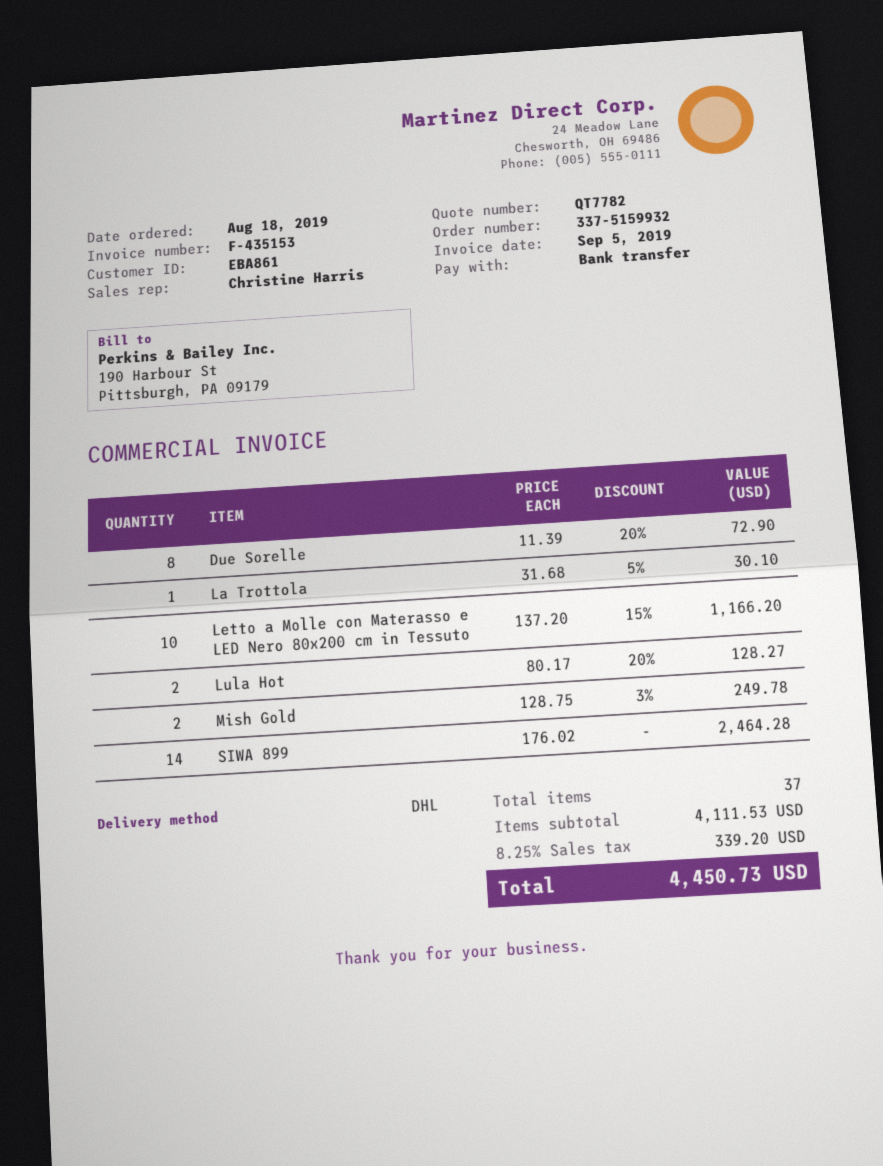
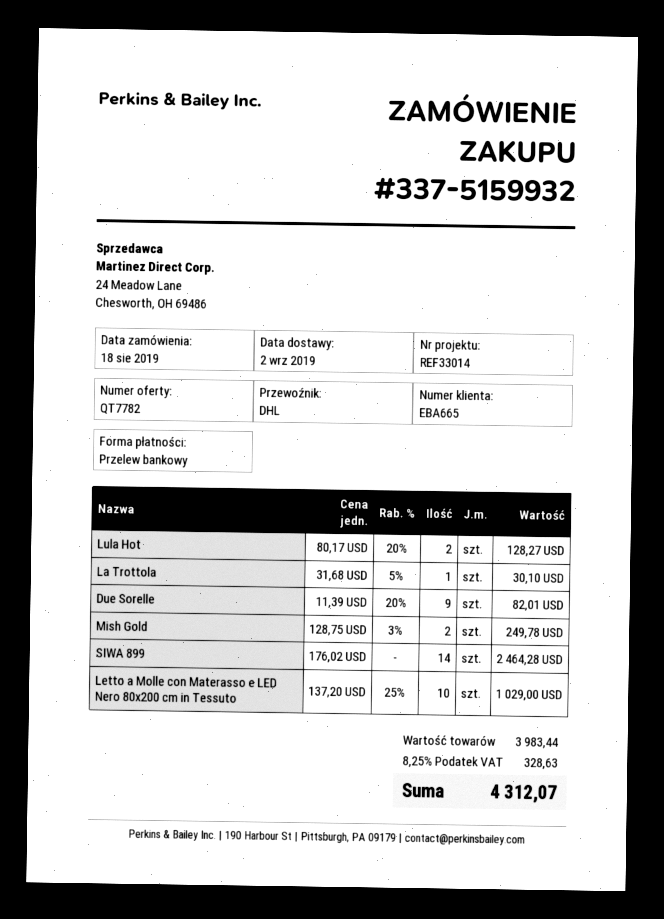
customer number: EBA861 -> EBA665
Due Sorelle: 8 x 11.39 - 20% = 72.90 -> 9 x 11.39 - 20% = 82.01
Letto a Molle con Materasso e LED Nero 80x200 cm in Tessuto: 10 x 137.20 - 15% = 1166.20 -> 10 x 137.20 - 25% = 1029.00
subtotal: 4111.53 -> 3983.44
tax: 8.25% = 339.20 -> 8.25% = 328.63
total: 4450.73 -> 4312.07

